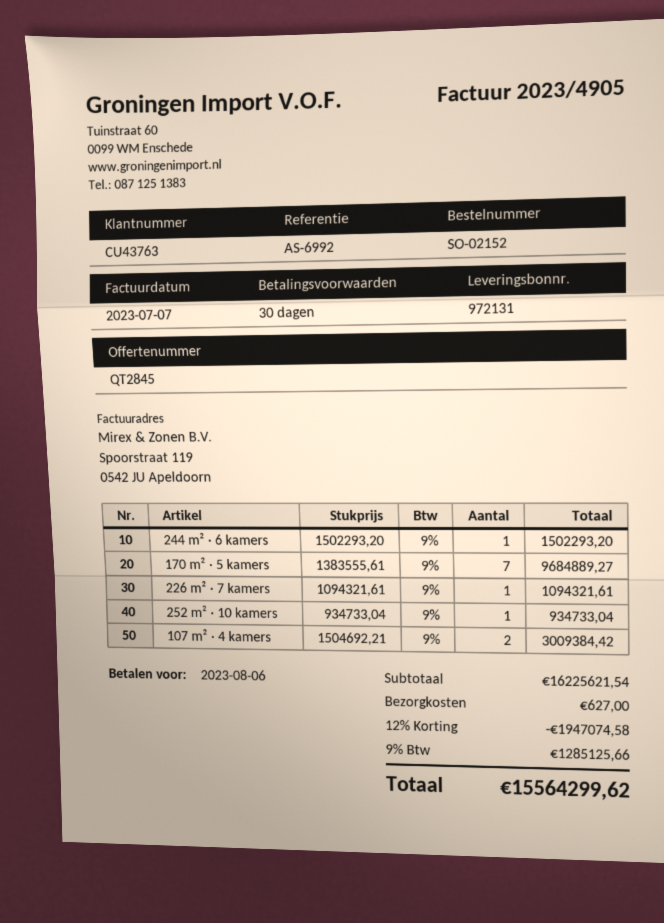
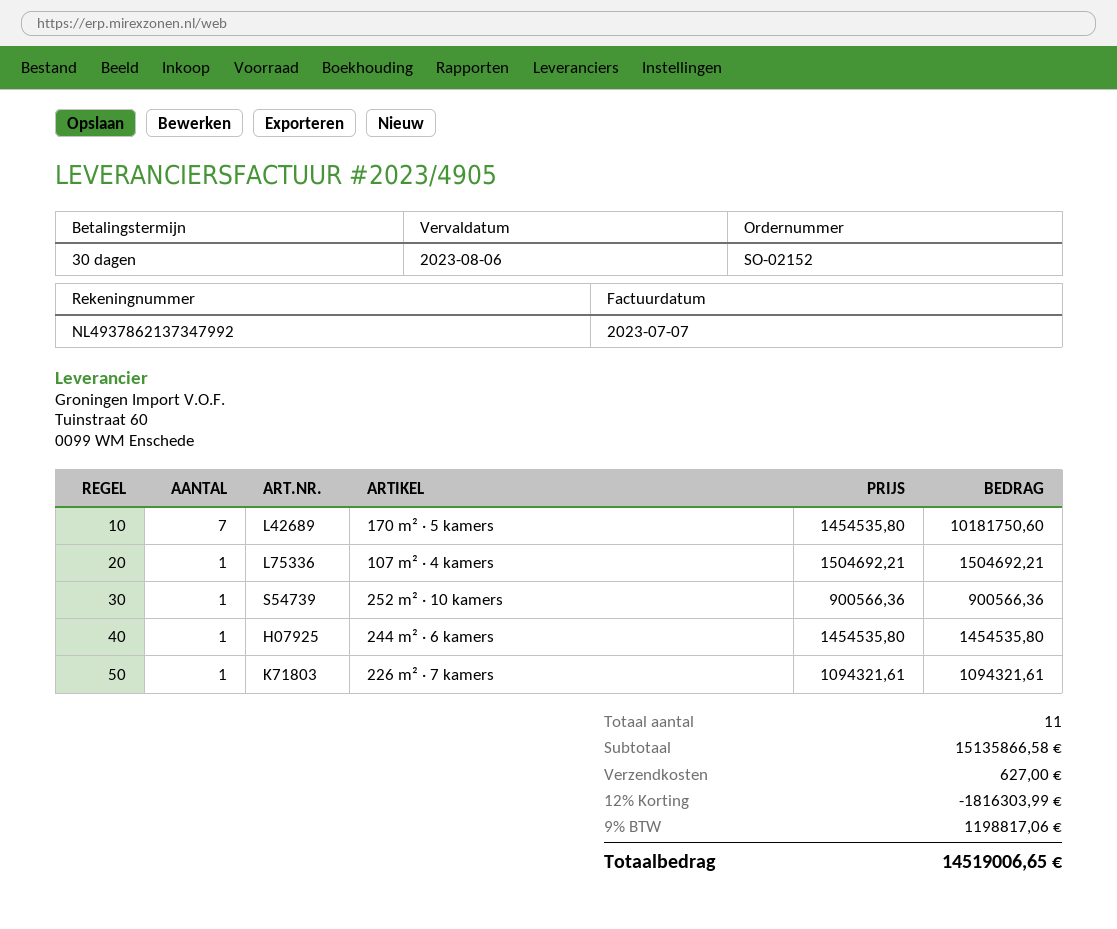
244 m² · 6 kamers: 1 x 1502293.20 = 1502293.20 -> 1 x 1454535.80 = 1454535.80
170 m² · 5 kamers: 7 x 1383555.61 = 9684889.27 -> 7 x 1454535.80 = 10181750.60
252 m² · 10 kamers: 1 x 934733.04 = 934733.04 -> 1 x 900566.36 = 900566.36
107 m² · 4 kamers: 2 x 1504692.21 = 3009384.42 -> 1 x 1504692.21 = 1504692.21
subtotal: 16225621.54 -> 15135866.58
discount: 12% = 1947074.58 -> 12% = 1816303.99
tax: 9% = 1285125.66 -> 9% = 1198817.06
total: 15564299.62 -> 14519006.65

